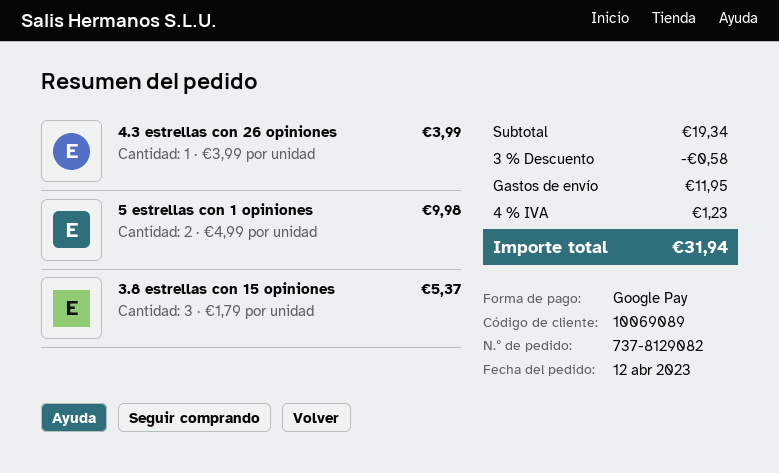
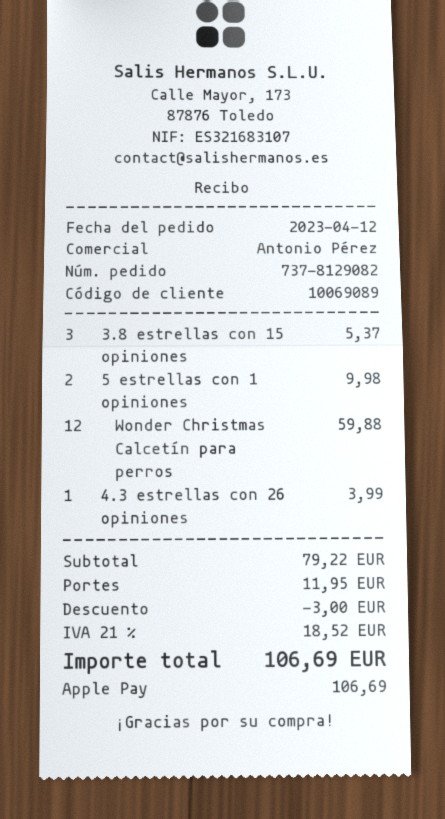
payment method: Google Pay -> Apple Pay
Wonder Christmas Calcetín para perros: none -> 12 for 59.88
subtotal: 19.34 -> 79.22
discount: 0.58 -> 3.00
tax: 4% = 1.23 -> 21% = 18.52
total: 31.94 -> 106.69

